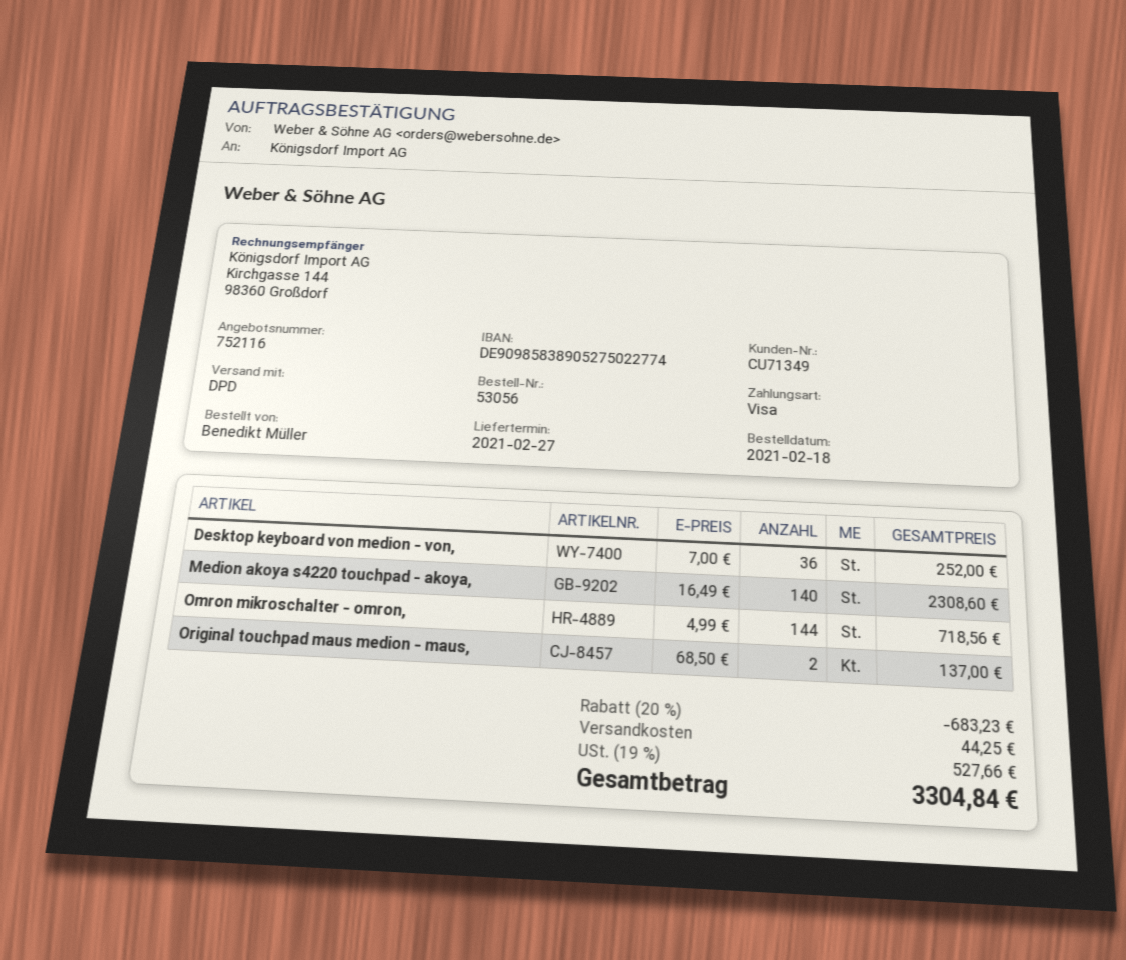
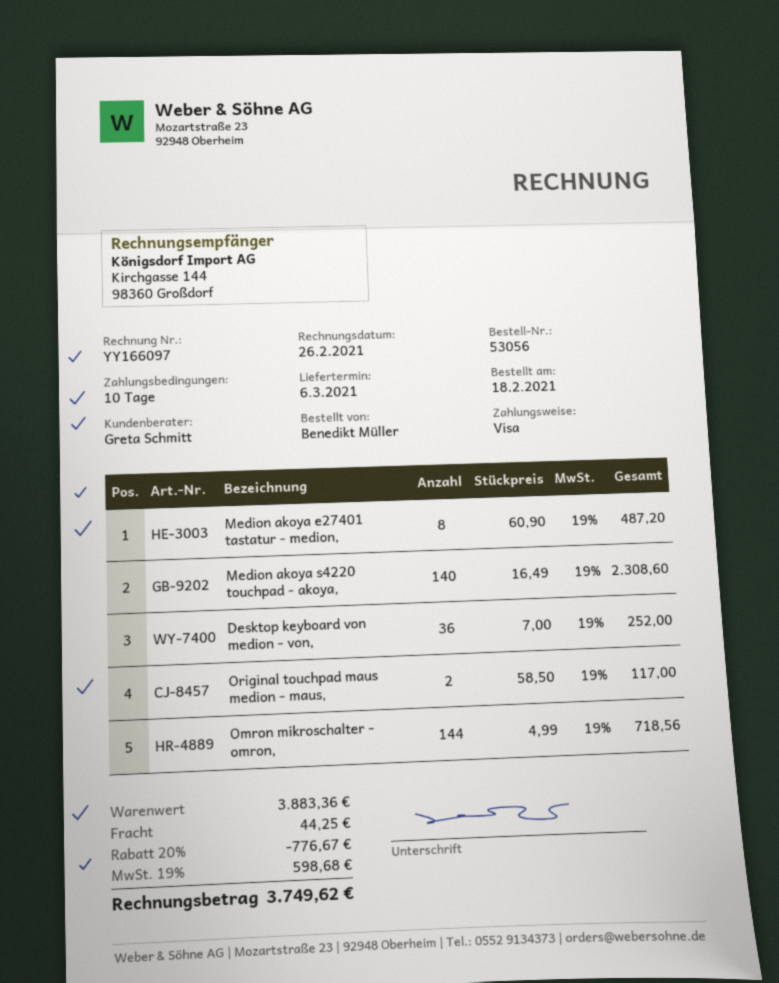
delivery date: 2021-02-27 -> 2021-03-06
Original touchpad maus medion - maus,: 2 x 68.50 = 137.00 -> 2 x 58.50 = 117.00
Medion akoya e27401 tastatur - medion,: none -> 8 x 60.90 = 487.20
discount: 20% = 683.23 -> 20% = 776.67
tax: 19% = 527.66 -> 19% = 598.68
total: 3304.84 -> 3749.62

